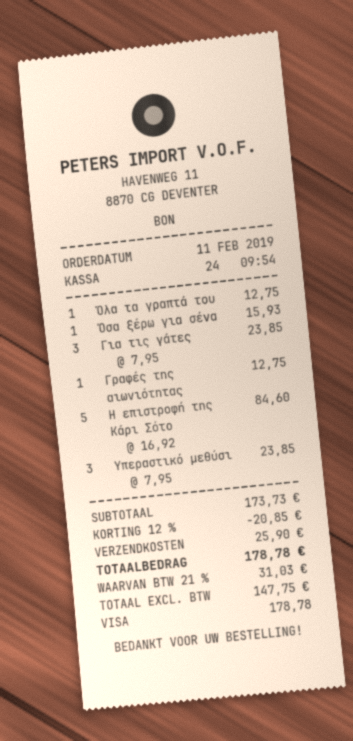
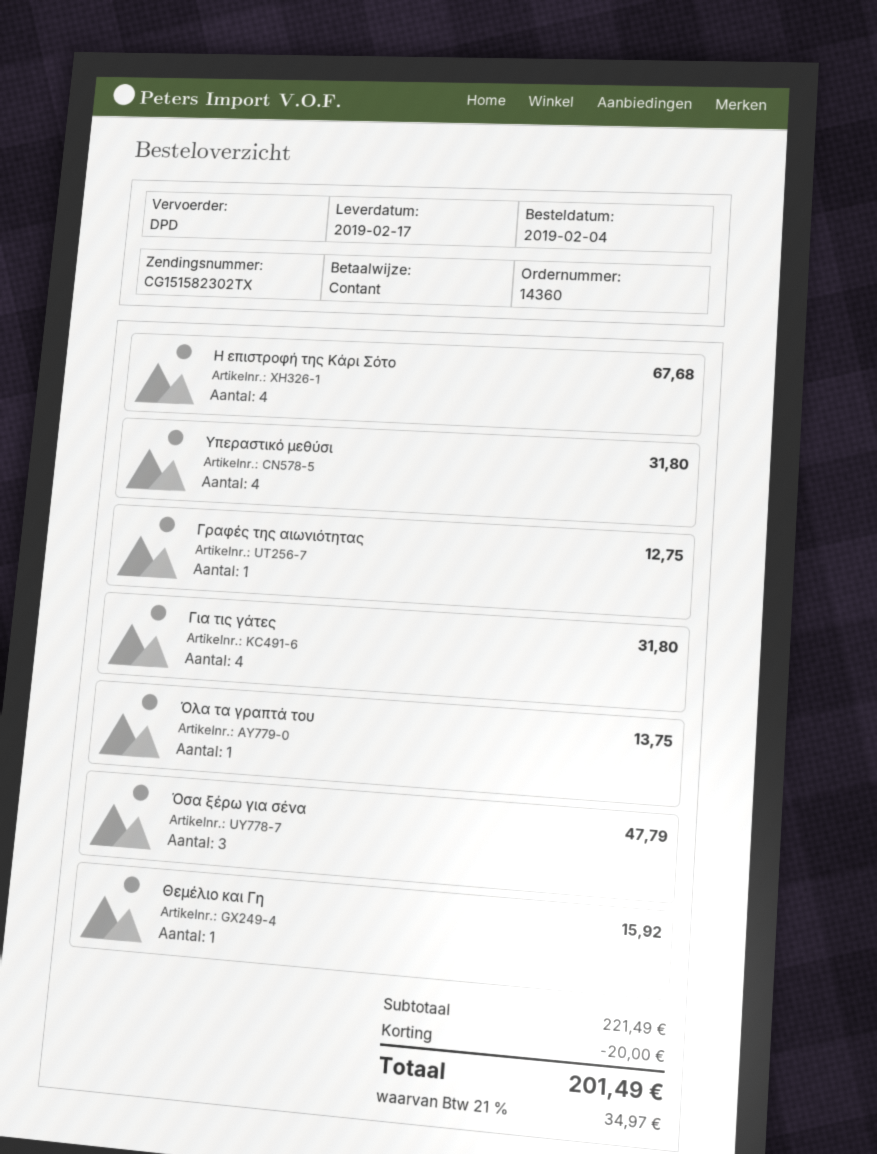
order date: 2019-02-11 -> 2019-02-04
payment method: Visa -> cash
Όλα τα γραπτά του: 1 for 12.75 -> 1 for 13.75
Όσα ξέρω για σένα: 1 for 15.93 -> 3 for 47.79
Για τις γάτες: 3 for 23.85 -> 4 for 31.80
Η επιστροφή της Κάρι Σότο: 5 for 84.60 -> 4 for 67.68
Υπεραστικό μεθύσι: 3 for 23.85 -> 4 for 31.80
Θεμέλιο και Γη: none -> 1 for 15.92
subtotal: 173.73 -> 221.49
discount: 20.85 -> 20.00
shipping: 25.90 -> none
tax: 21% = 31.03 -> 21% = 34.97
total: 178.78 -> 201.49

